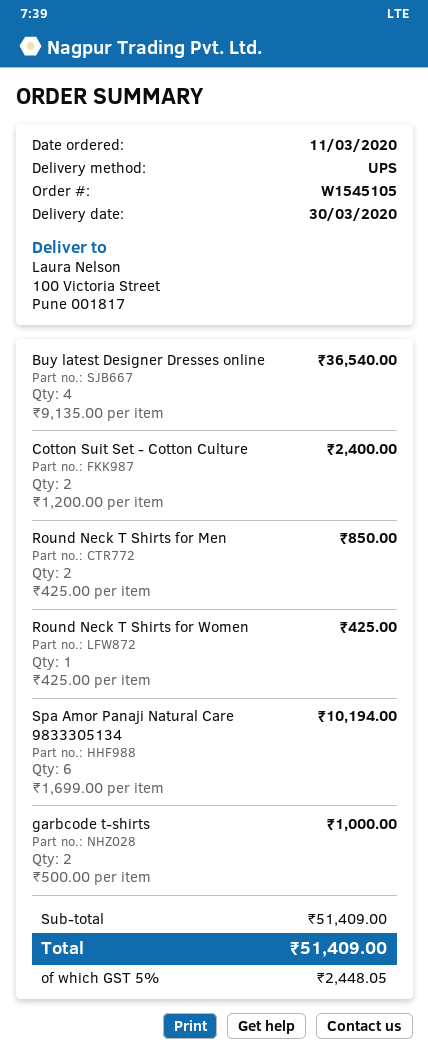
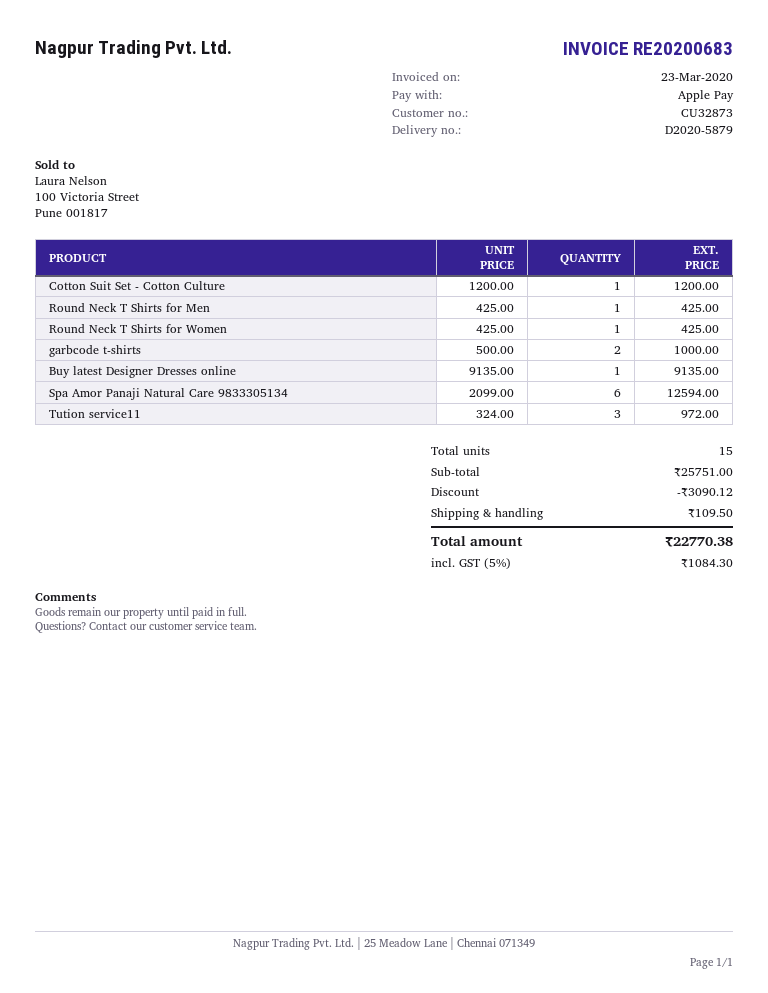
Buy latest Designer Dresses online: 4 x 9135.00 = 36540.00 -> 1 x 9135.00 = 9135.00
Cotton Suit Set - Cotton Culture: 2 x 1200.00 = 2400.00 -> 1 x 1200.00 = 1200.00
Round Neck T Shirts for Men: 2 x 425.00 = 850.00 -> 1 x 425.00 = 425.00
Spa Amor Panaji Natural Care 9833305134: 6 x 1699.00 = 10194.00 -> 6 x 2099.00 = 12594.00
Tution service11: none -> 3 x 324.00 = 972.00
subtotal: 51409.00 -> 25751.00
discount: none -> 3090.12
shipping: none -> 109.50
tax: 5% = 2448.05 -> 5% = 1084.30
total: 51409.00 -> 22770.38

